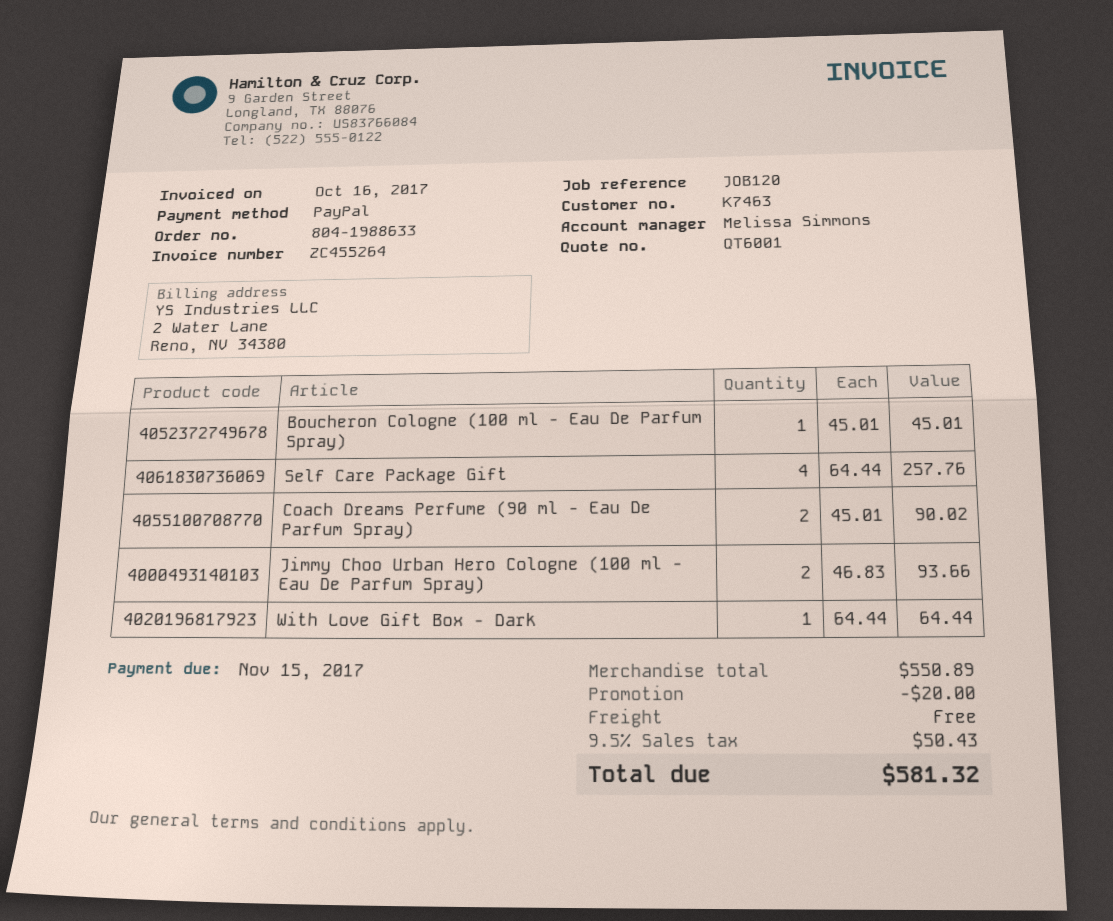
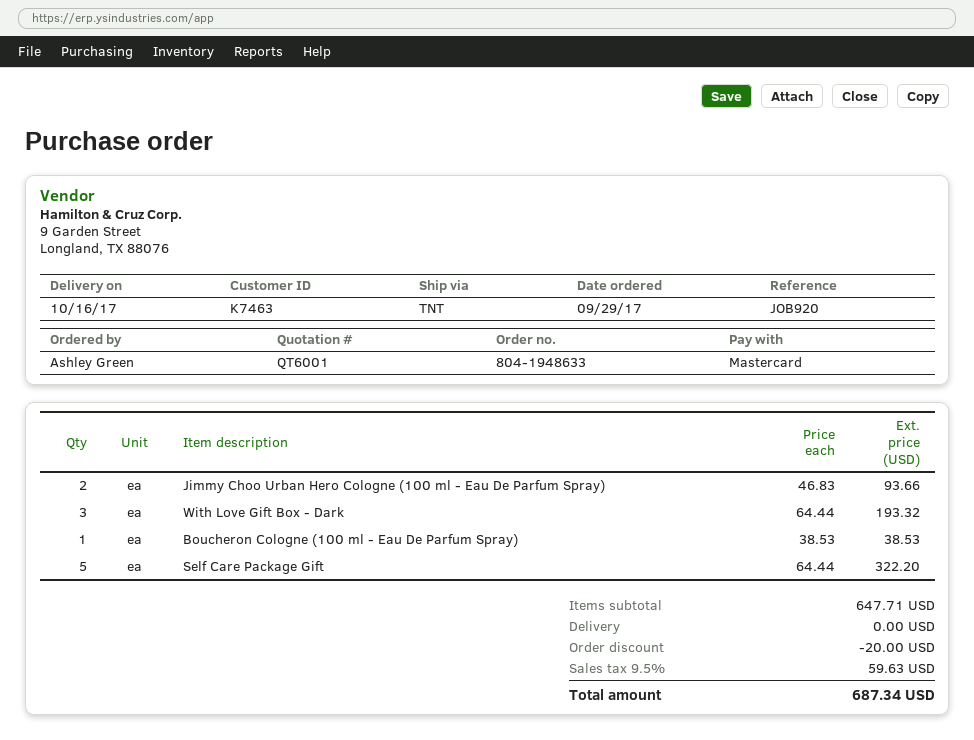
order number: 804-1988633 -> 804-1948633
reference: JOB120 -> JOB920
payment method: PayPal -> Mastercard
Boucheron Cologne (100 ml - Eau De Parfum Spray): 1 x 45.01 = 45.01 -> 1 x 38.53 = 38.53
Self Care Package Gift: 4 x 64.44 = 257.76 -> 5 x 64.44 = 322.20
Coach Dreams Perfume (90 ml - Eau De Parfum Spray): 2 x 45.01 = 90.02 -> none
With Love Gift Box - Dark: 1 x 64.44 = 64.44 -> 3 x 64.44 = 193.32
subtotal: 550.89 -> 647.71
tax: 9.5% = 50.43 -> 9.5% = 59.63
total: 581.32 -> 687.34

